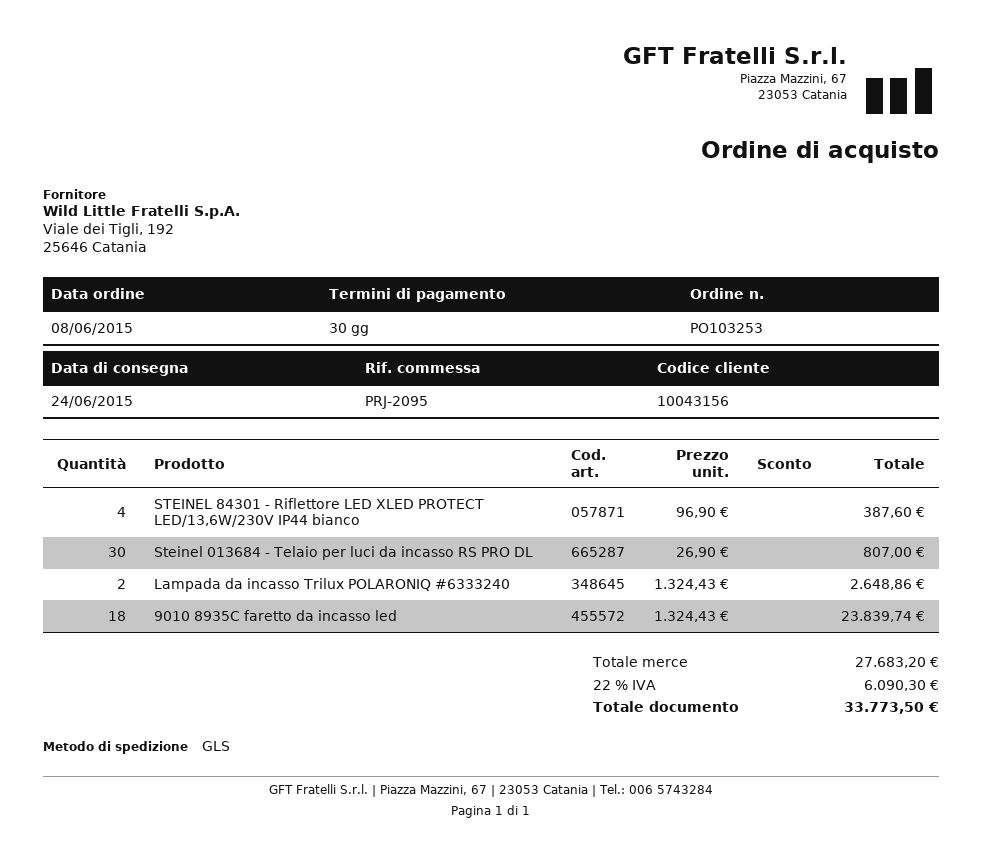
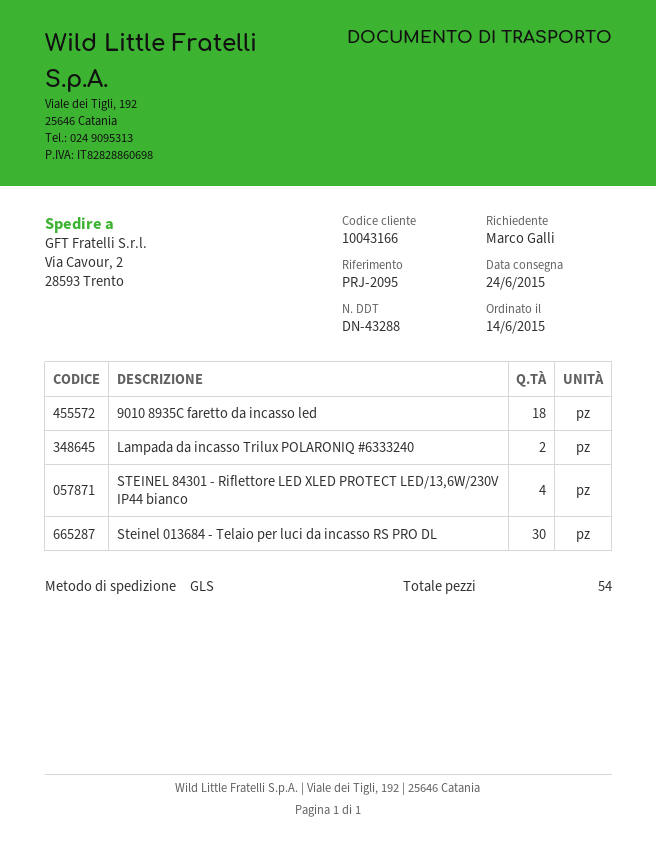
order date: 2015-06-08 -> 2015-06-14
customer number: 10043156 -> 10043166

